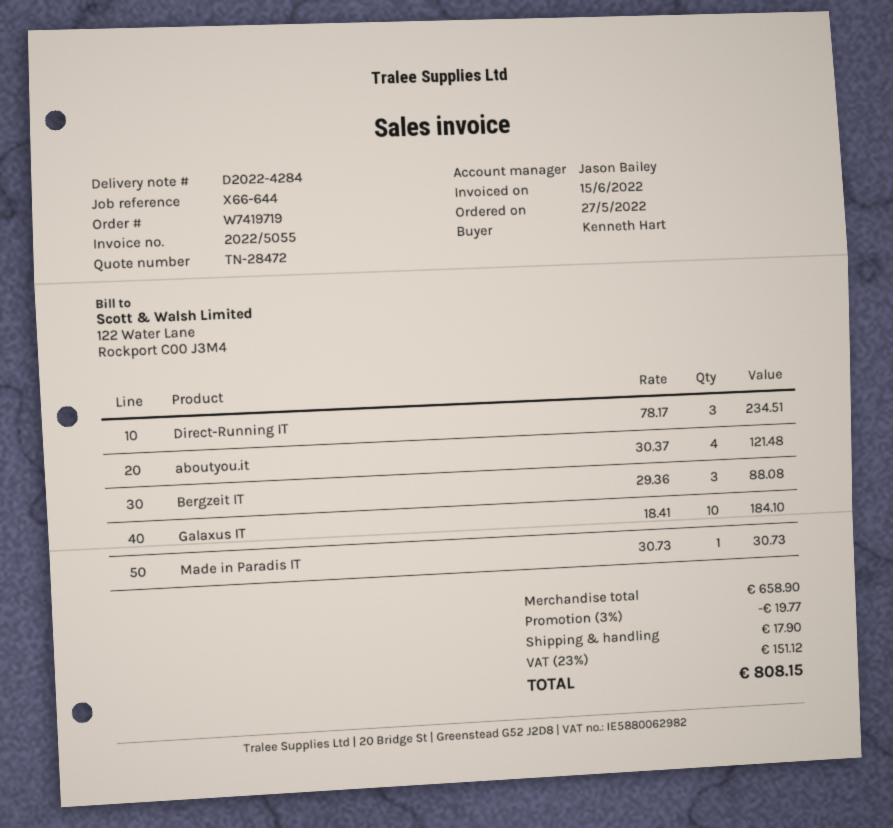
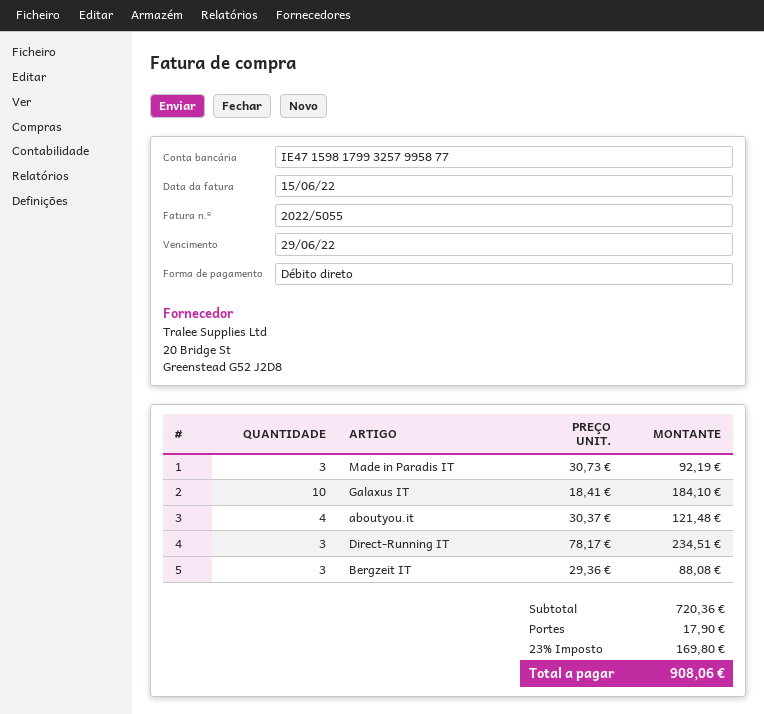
Made in Paradis IT: 1 x 30.73 = 30.73 -> 3 x 30.73 = 92.19
subtotal: 658.90 -> 720.36
discount: 3% = 19.77 -> none
tax: 23% = 151.12 -> 23% = 169.80
total: 808.15 -> 908.06

